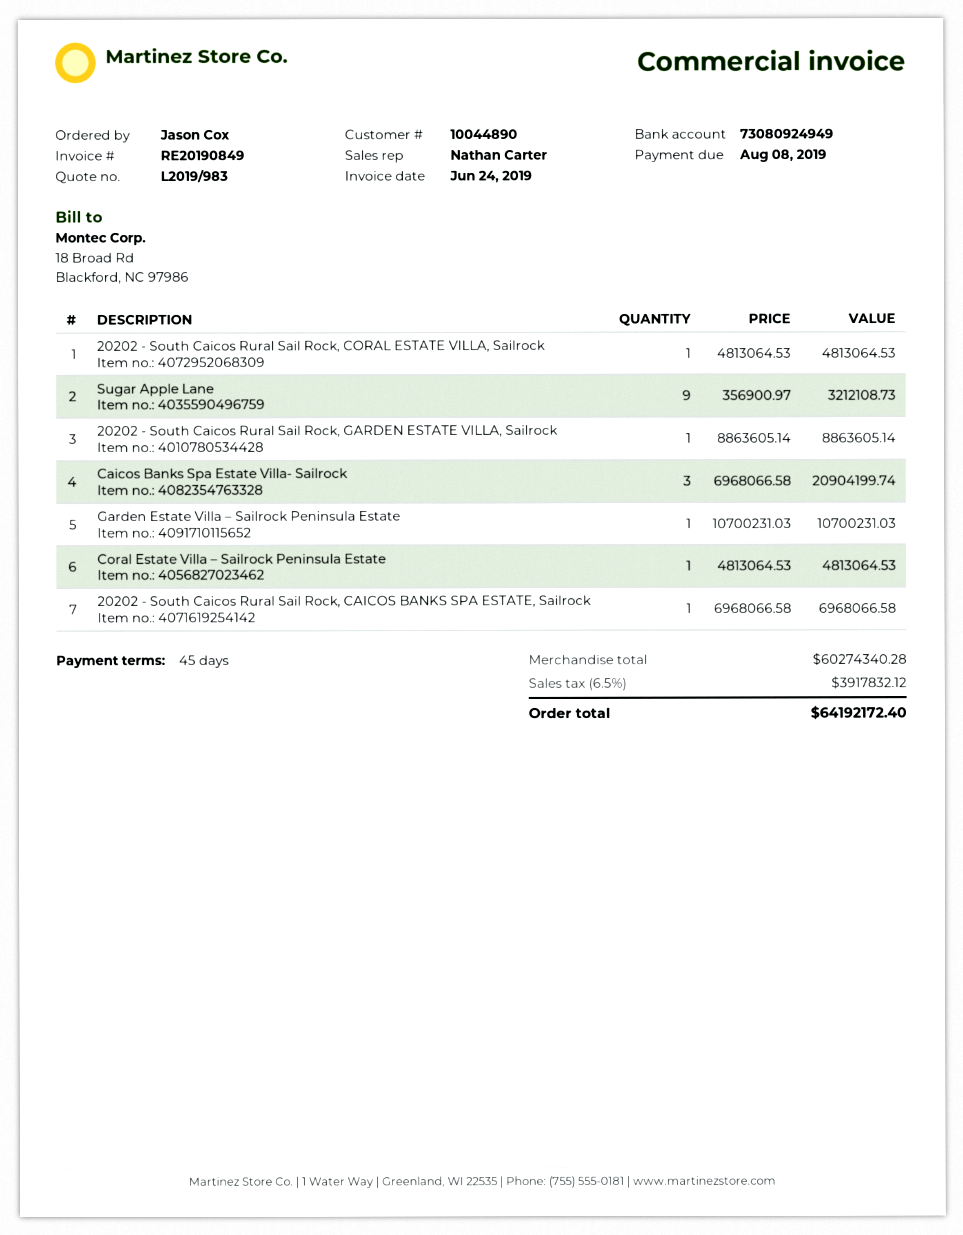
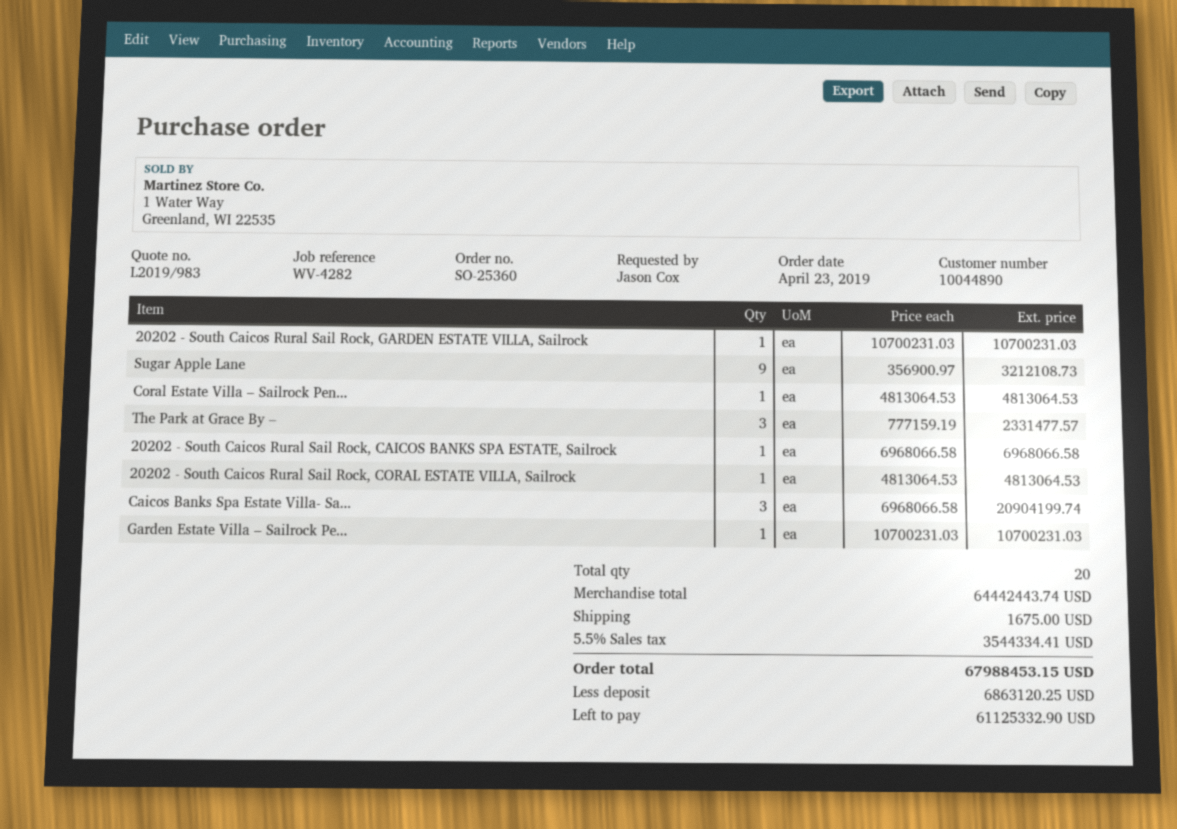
20202 - South Caicos Rural Sail Rock, GARDEN ESTATE VILLA, Sailrock: 1 x 8863605.14 = 8863605.14 -> 1 x 10700231.03 = 10700231.03
The Park at Grace By –: none -> 3 x 777159.19 = 2331477.57
subtotal: 60274340.28 -> 64442443.74
shipping: none -> 1675.00
tax: 6.5% = 3917832.12 -> 5.5% = 3544334.41
total: 64192172.40 -> 67988453.15

